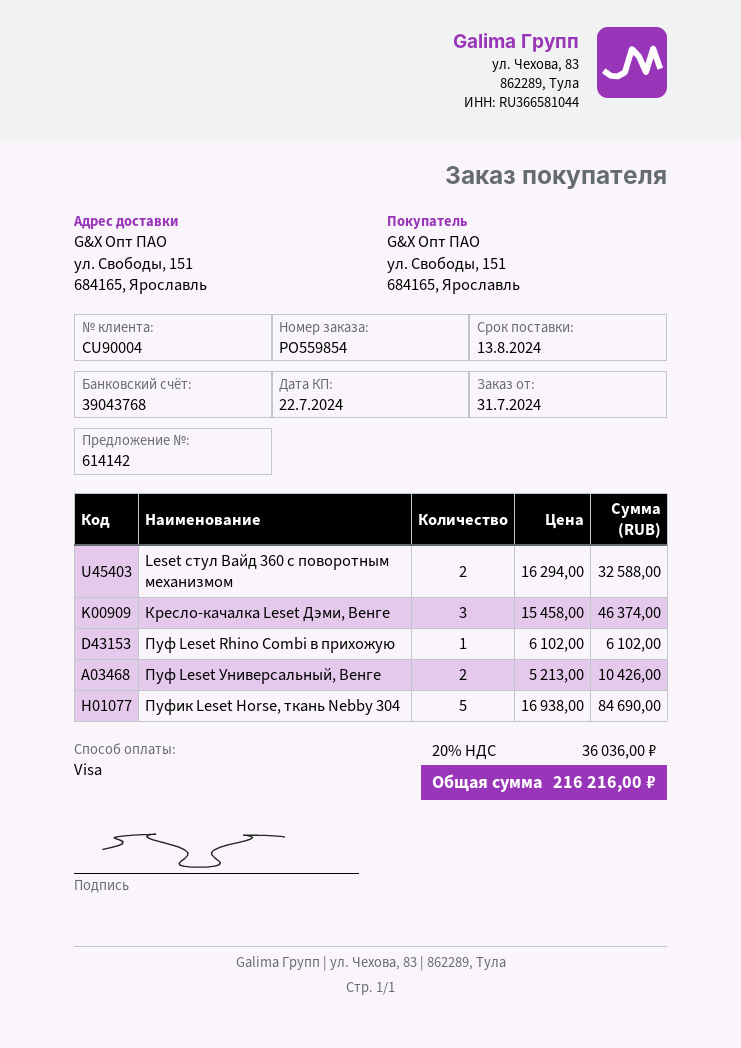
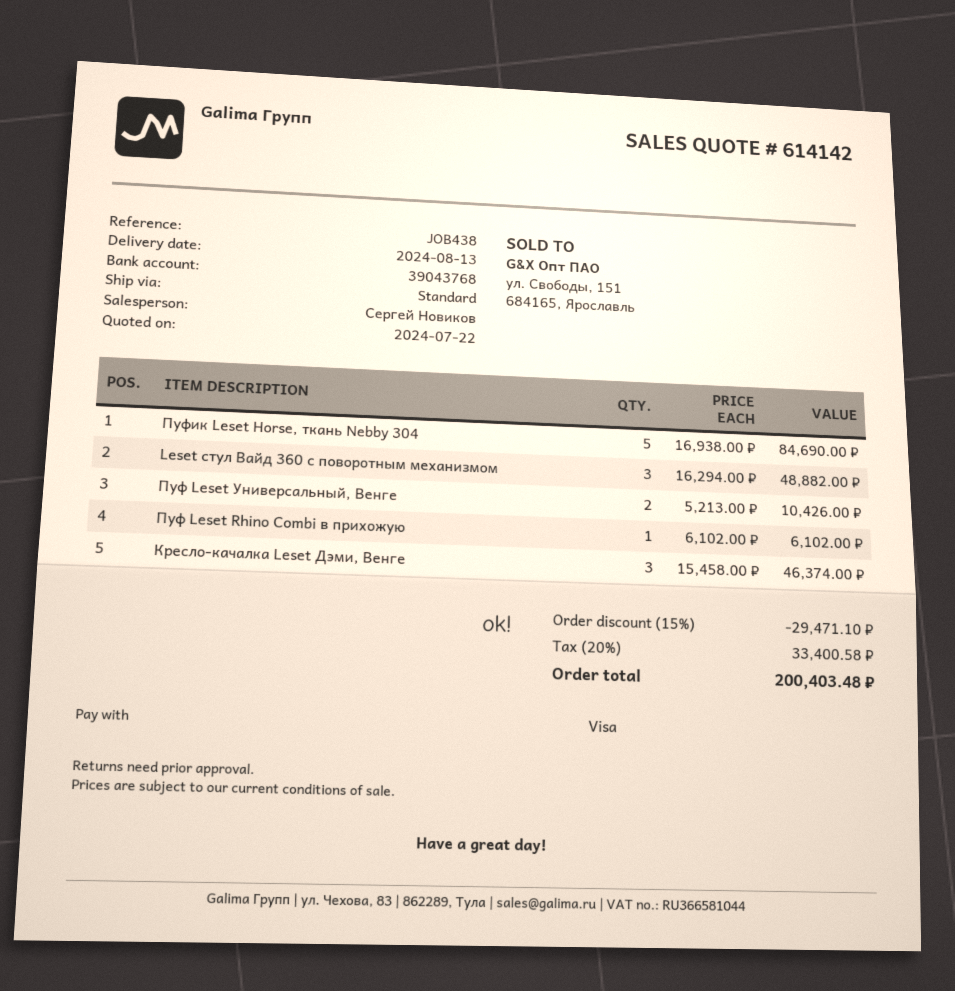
Leset стул Вайд 360 с поворотным механизмом: 2 x 16294.00 = 32588.00 -> 3 x 16294.00 = 48882.00
discount: none -> 15% = 29471.10
tax: 20% = 36036.00 -> 20% = 33400.58
total: 216216.00 -> 200403.48

